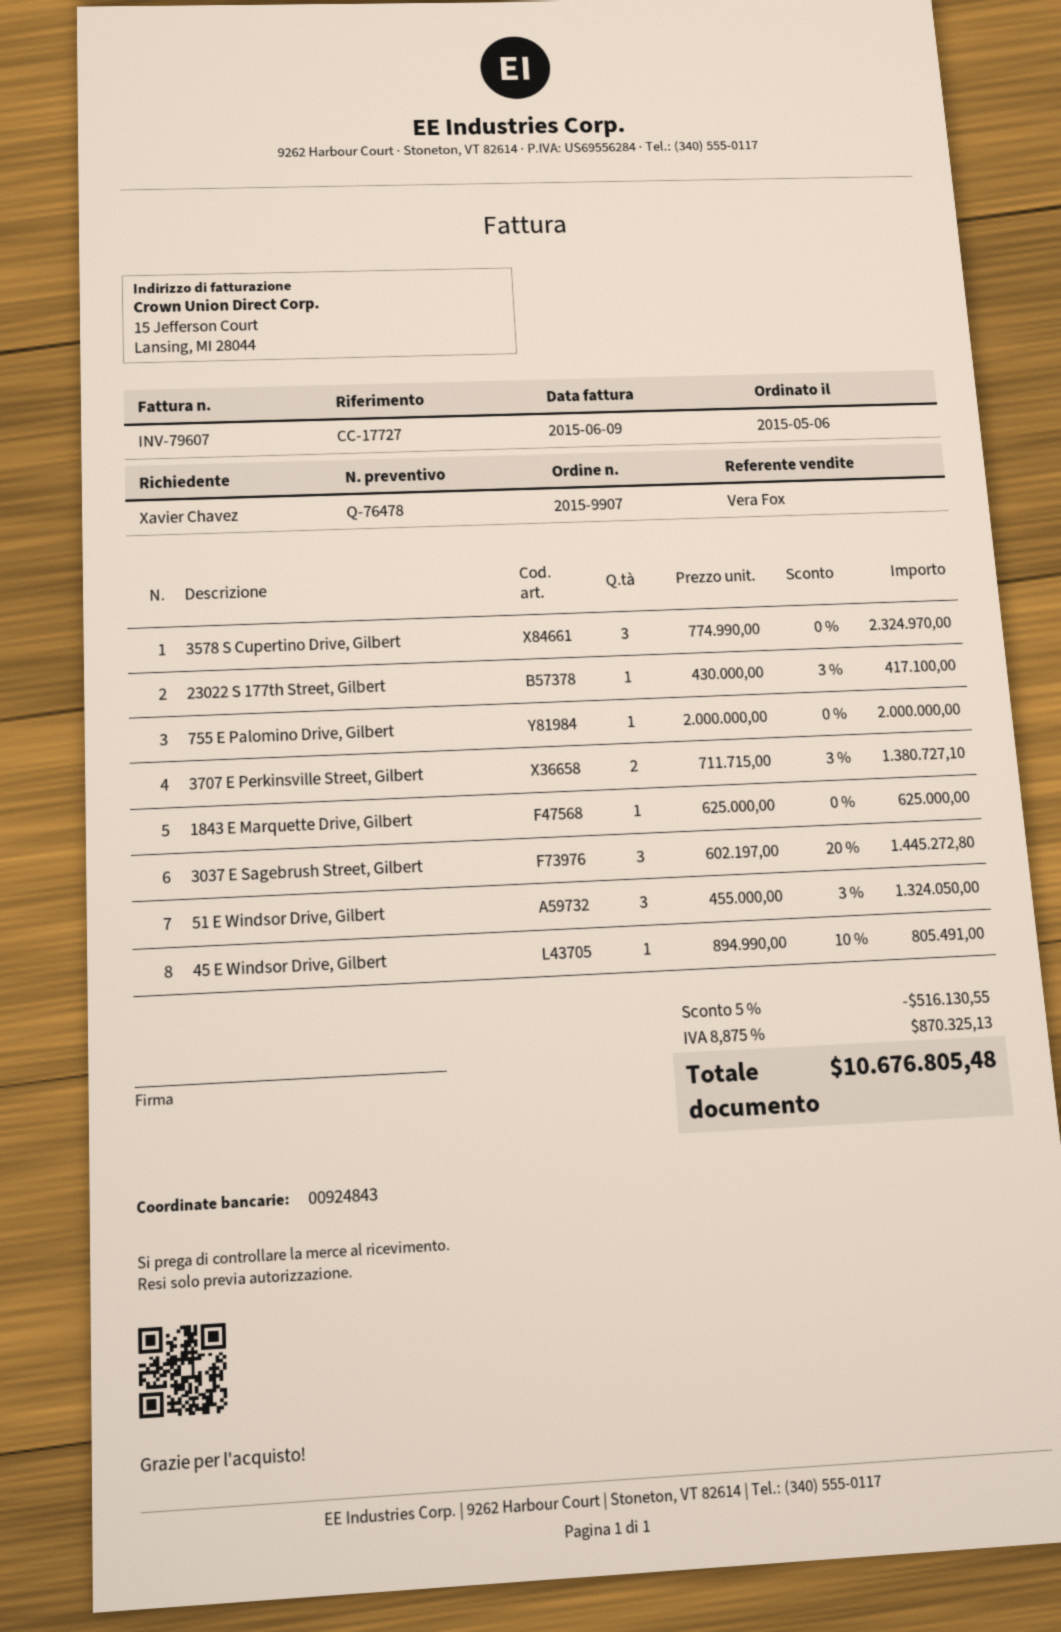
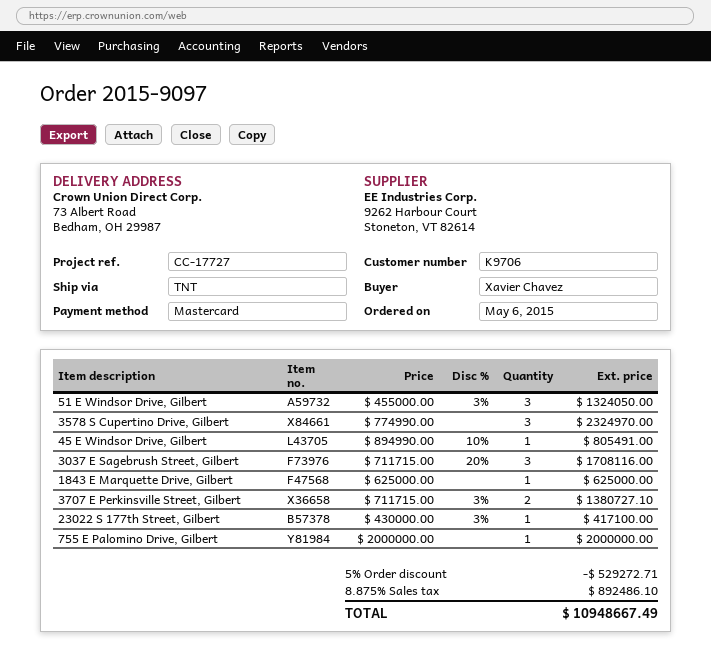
order number: 2015-9907 -> 2015-9097
3037 E Sagebrush Street, Gilbert: 3 x 602197.00 - 20% = 1445272.80 -> 3 x 711715.00 - 20% = 1708116.00
discount: 5% = 516130.55 -> 5% = 529272.71
tax: 8.875% = 870325.13 -> 8.875% = 892486.10
total: 10676805.48 -> 10948667.49

